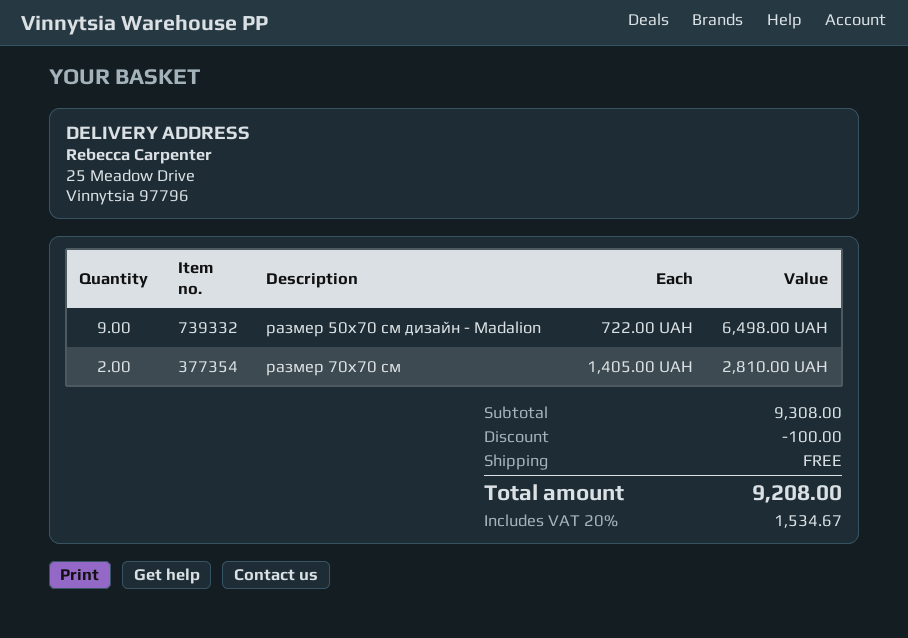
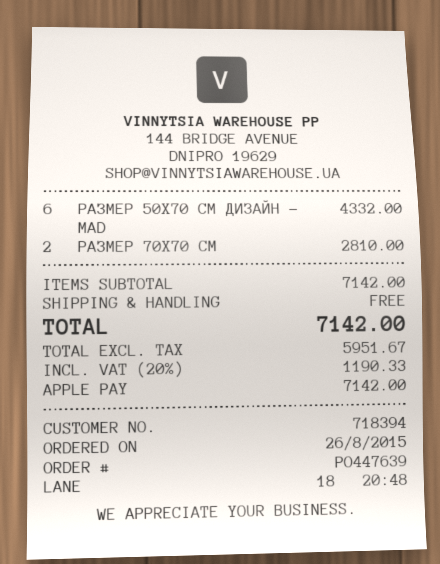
размер 50х70 см дизайн - Madalion: 9 for 6498.00 -> 6 for 4332.00
subtotal: 9308.00 -> 7142.00
discount: 100.00 -> none
tax: 20% = 1534.67 -> 20% = 1190.33
total: 9208.00 -> 7142.00

